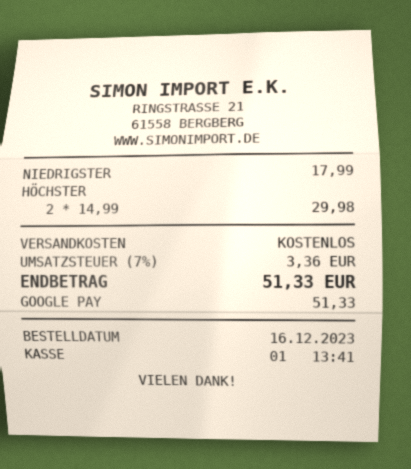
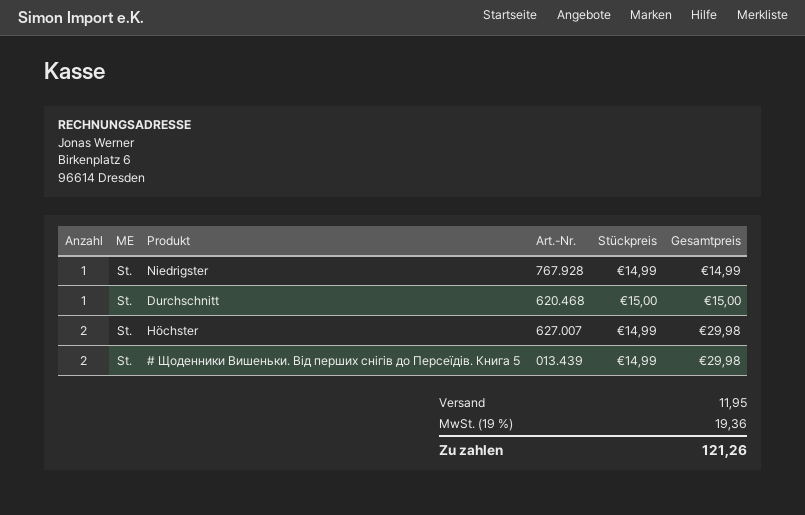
NIEDRIGSTER: 1 x 17.99 = 17.99 -> 1 x 14.99 = 14.99
Durchschnitt: none -> 1 x 15.00 = 15.00
# Щоденники Вишеньки. Від перших снігів до Персеїдів. Книга 5: none -> 2 x 14.99 = 29.98
shipping: 0.00 -> 11.95
tax: 7% = 3.36 -> 19% = 19.36
total: 51.33 -> 121.26

